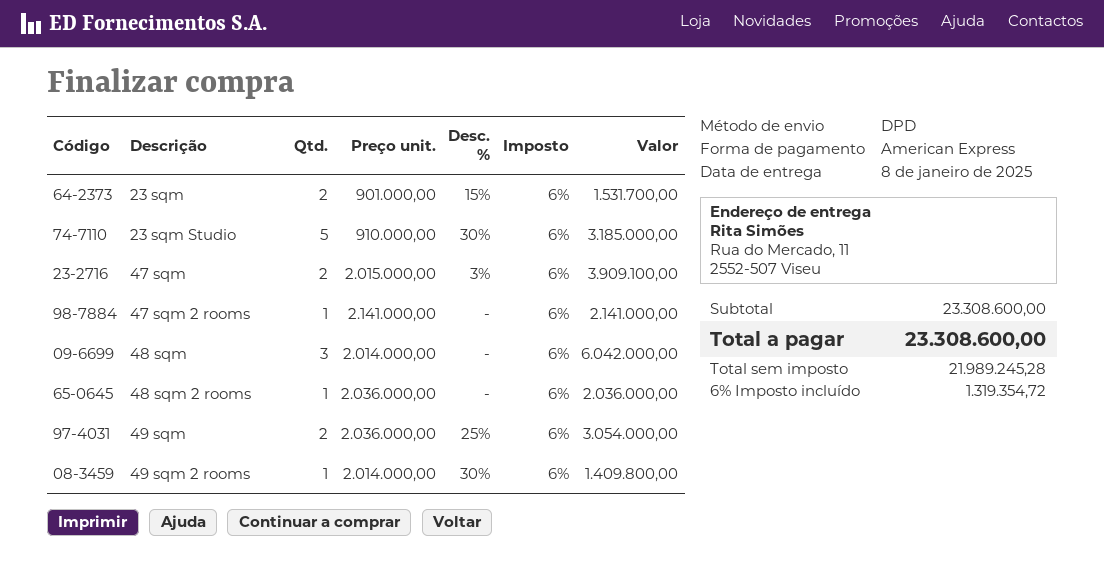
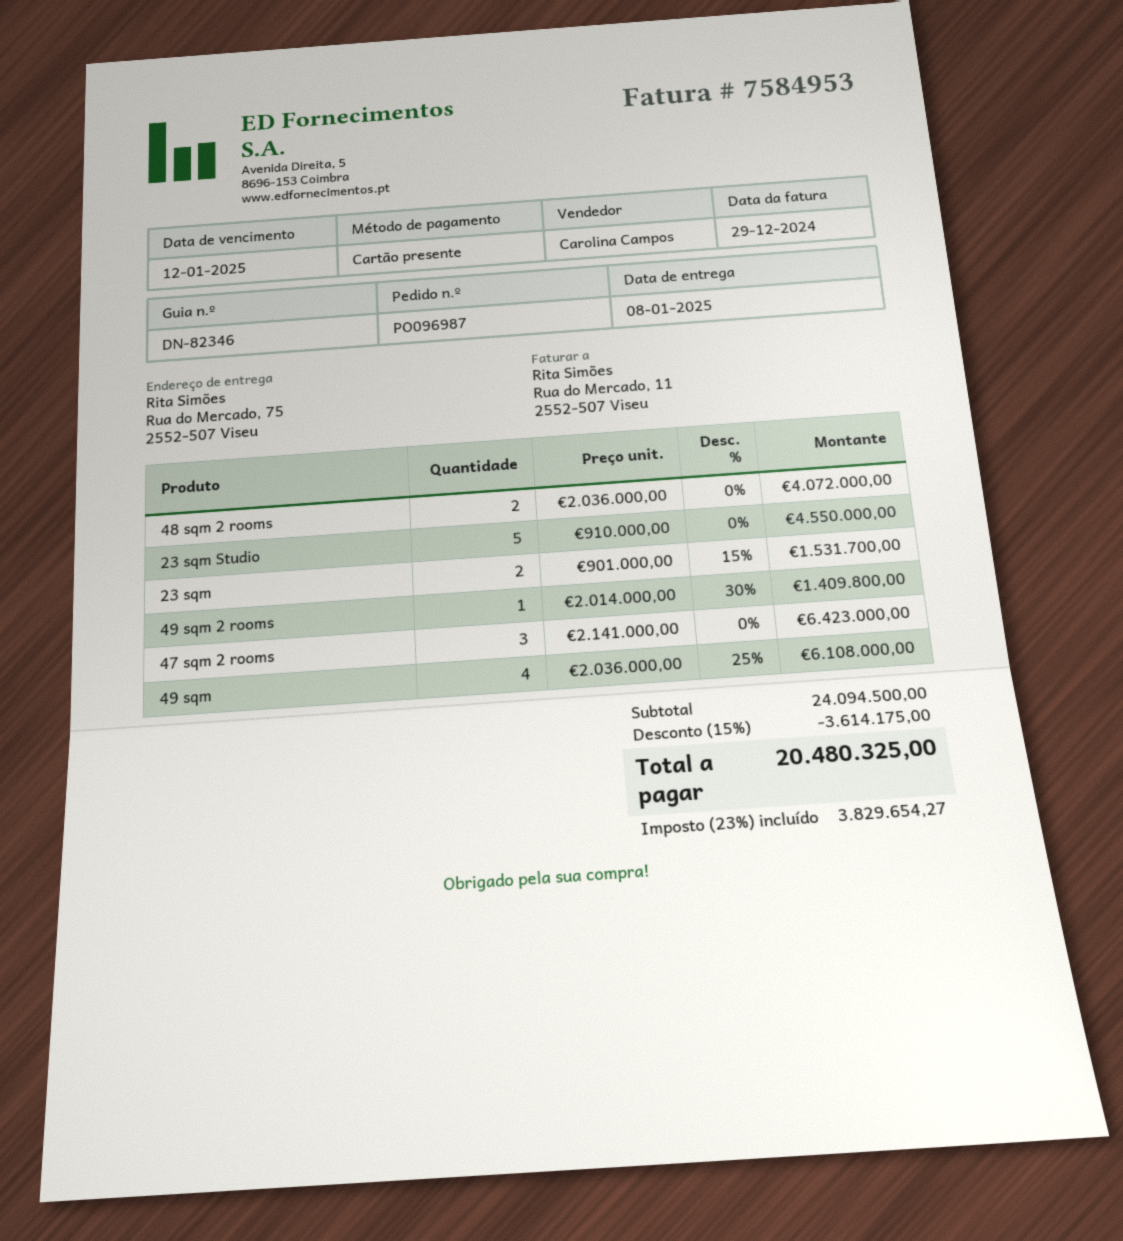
payment method: American Express -> gift card
ship to: Rua do Mercado, 11, 2552-507 Viseu -> Rua do Mercado, 75, 2552-507 Viseu
23 sqm Studio: 5 x 910000.00 - 30% = 3185000.00 -> 5 x 910000.00 = 4550000.00
47 sqm: 2 x 2015000.00 - 3% = 3909100.00 -> none
47 sqm 2 rooms: 1 x 2141000.00 = 2141000.00 -> 3 x 2141000.00 = 6423000.00
48 sqm: 3 x 2014000.00 = 6042000.00 -> none
48 sqm 2 rooms: 1 x 2036000.00 = 2036000.00 -> 2 x 2036000.00 = 4072000.00
49 sqm: 2 x 2036000.00 - 25% = 3054000.00 -> 4 x 2036000.00 - 25% = 6108000.00
subtotal: 23308600.00 -> 24094500.00
discount: none -> 15% = 3614175.00
tax: 6% = 1319354.72 -> 23% = 3829654.27
total: 23308600.00 -> 20480325.00

